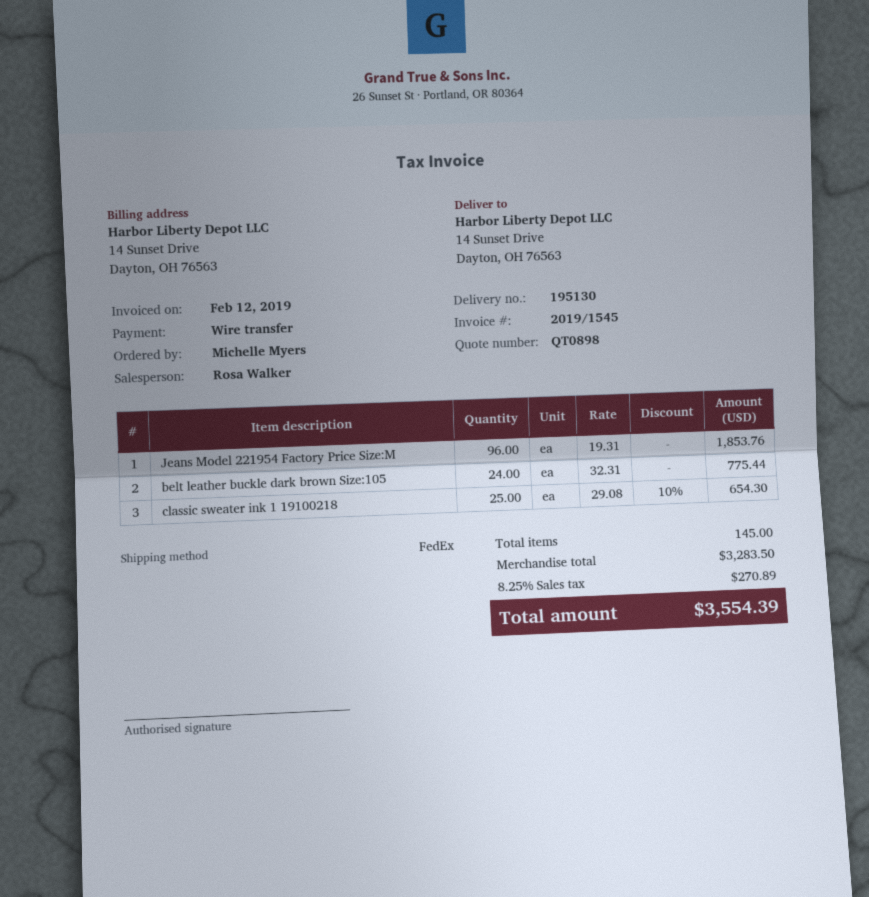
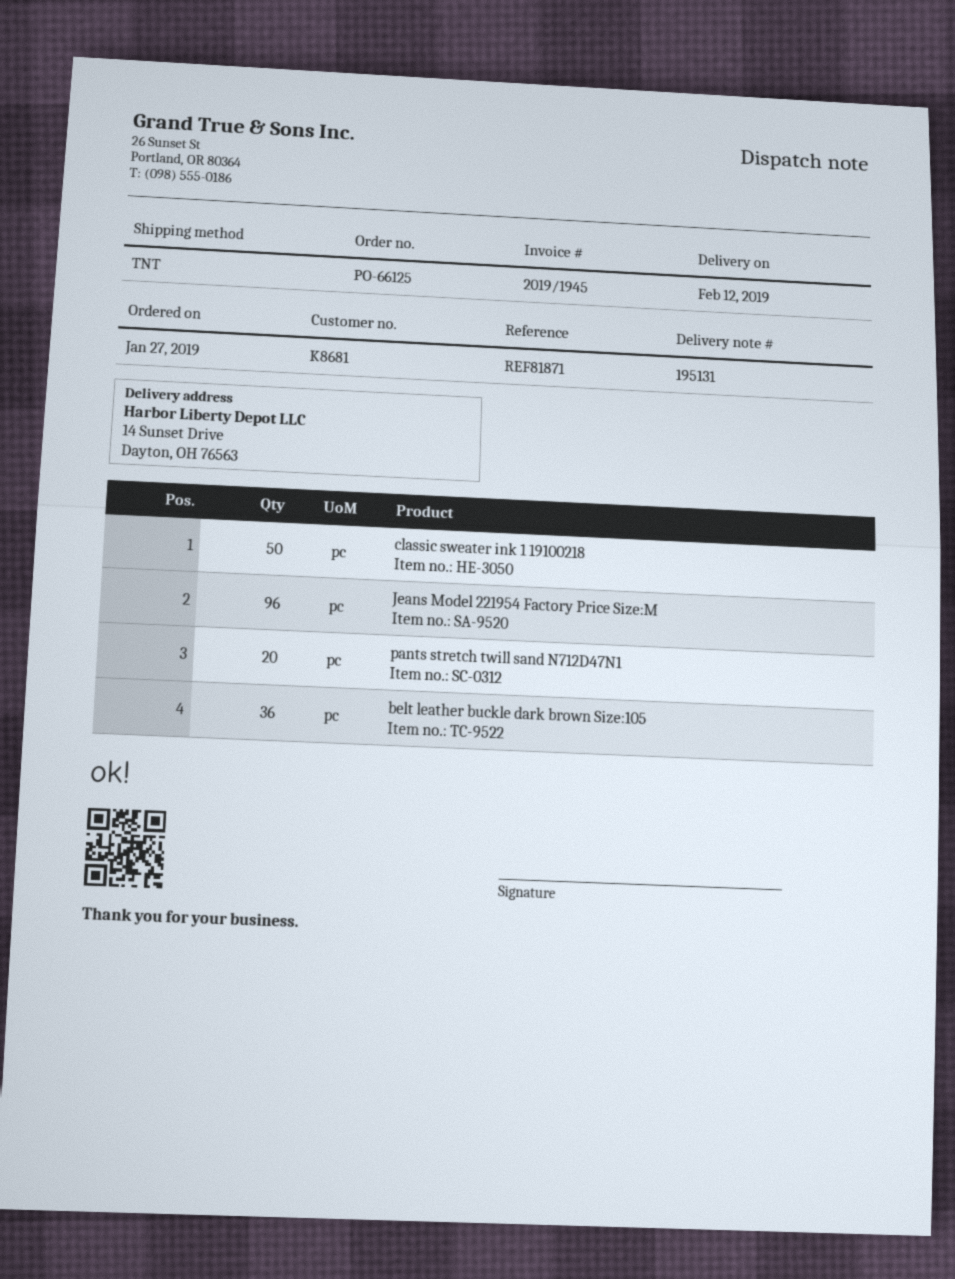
delivery note number: 195130 -> 195131
invoice number: 2019/1545 -> 2019/1945
shipping method: FedEx -> TNT
belt leather buckle dark brown Size:105: 24 -> 36
classic sweater ink 1 19100218: 25 -> 50
pants stretch twill sand N712D47N1: none -> 20

